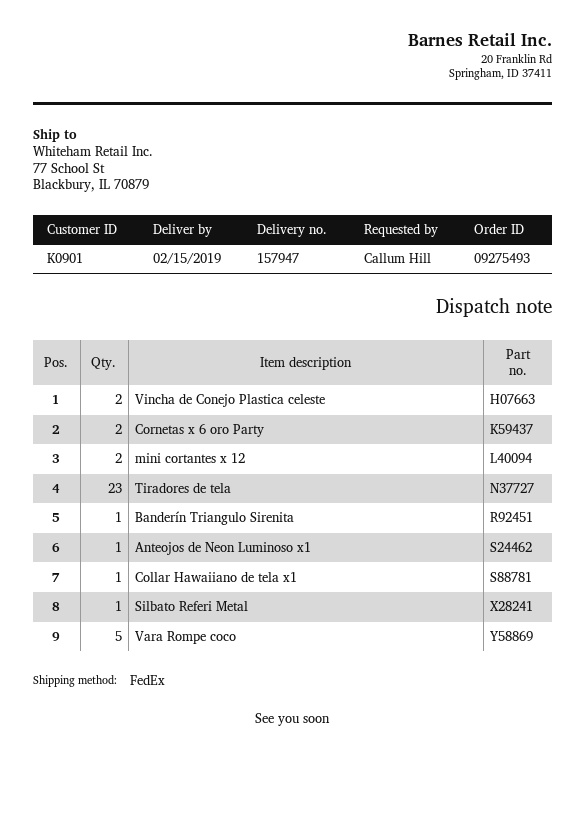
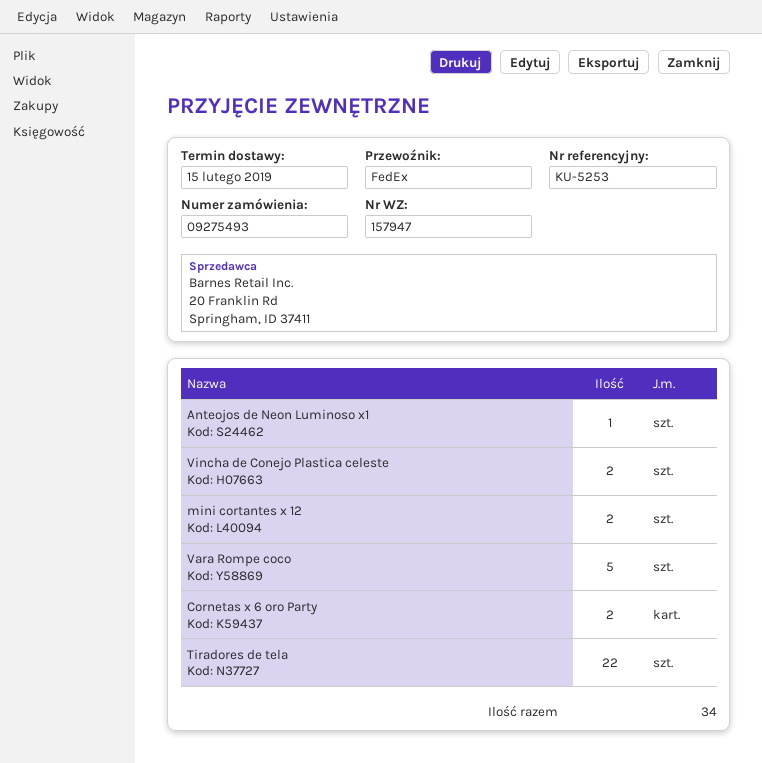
Tiradores de tela: 23 -> 22
Banderín Triangulo Sirenita: 1 -> none
Collar Hawaiiano de tela x1: 1 -> none
Silbato Referi Metal: 1 -> none

